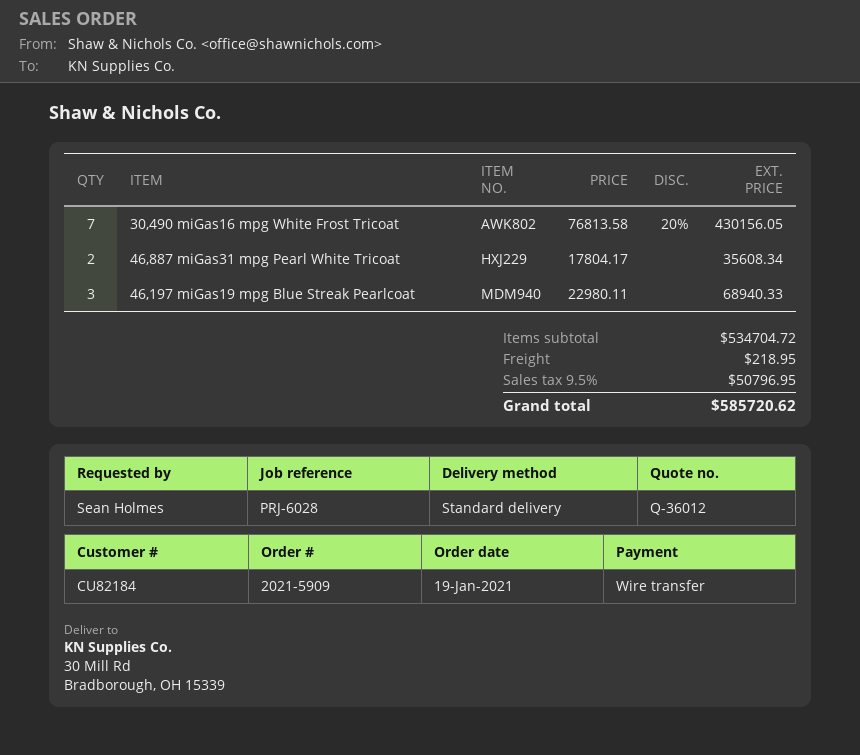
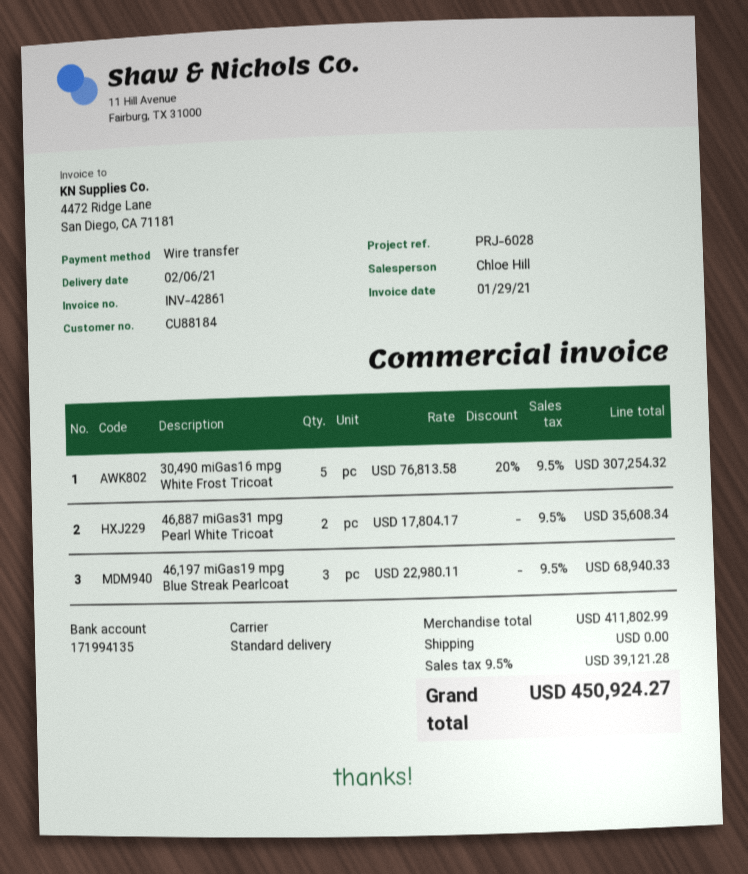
customer number: CU82184 -> CU88184
30,490 miGas16 mpg White Frost Tricoat: 7 x 76813.58 - 20% = 430156.05 -> 5 x 76813.58 - 20% = 307254.32
subtotal: 534704.72 -> 411802.99
shipping: 218.95 -> 0.00
tax: 9.5% = 50796.95 -> 9.5% = 39121.28
total: 585720.62 -> 450924.27

